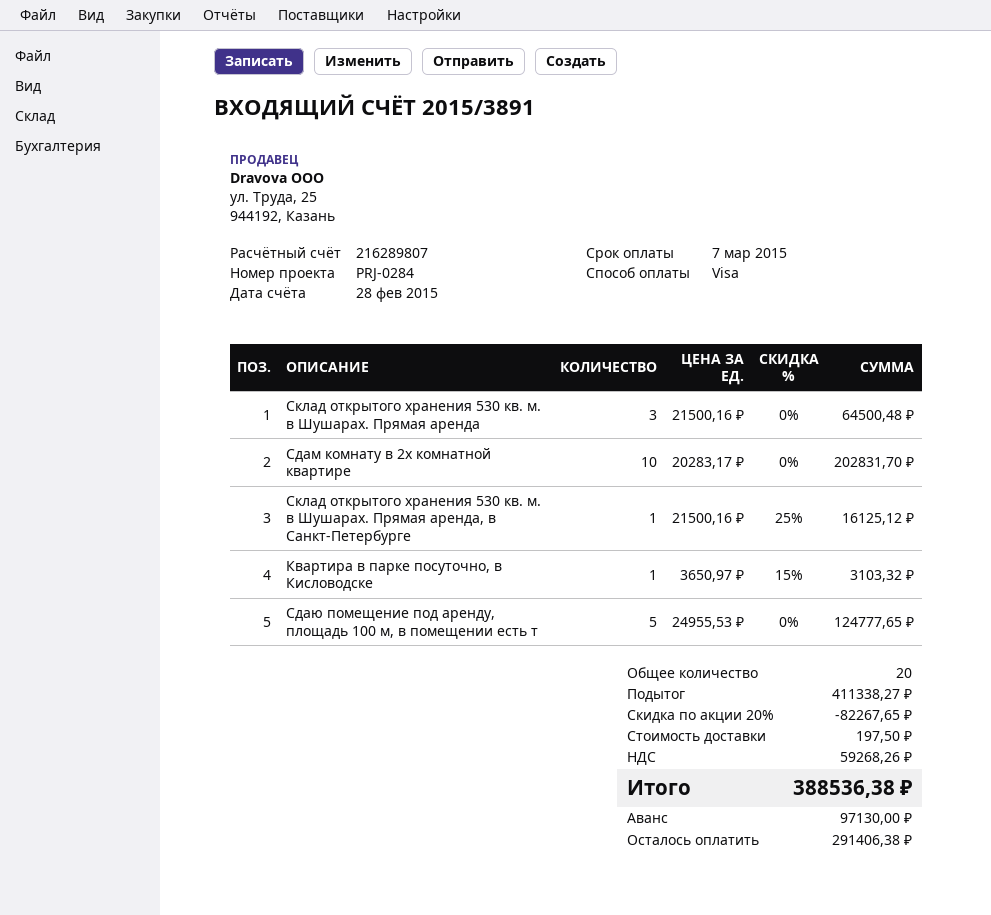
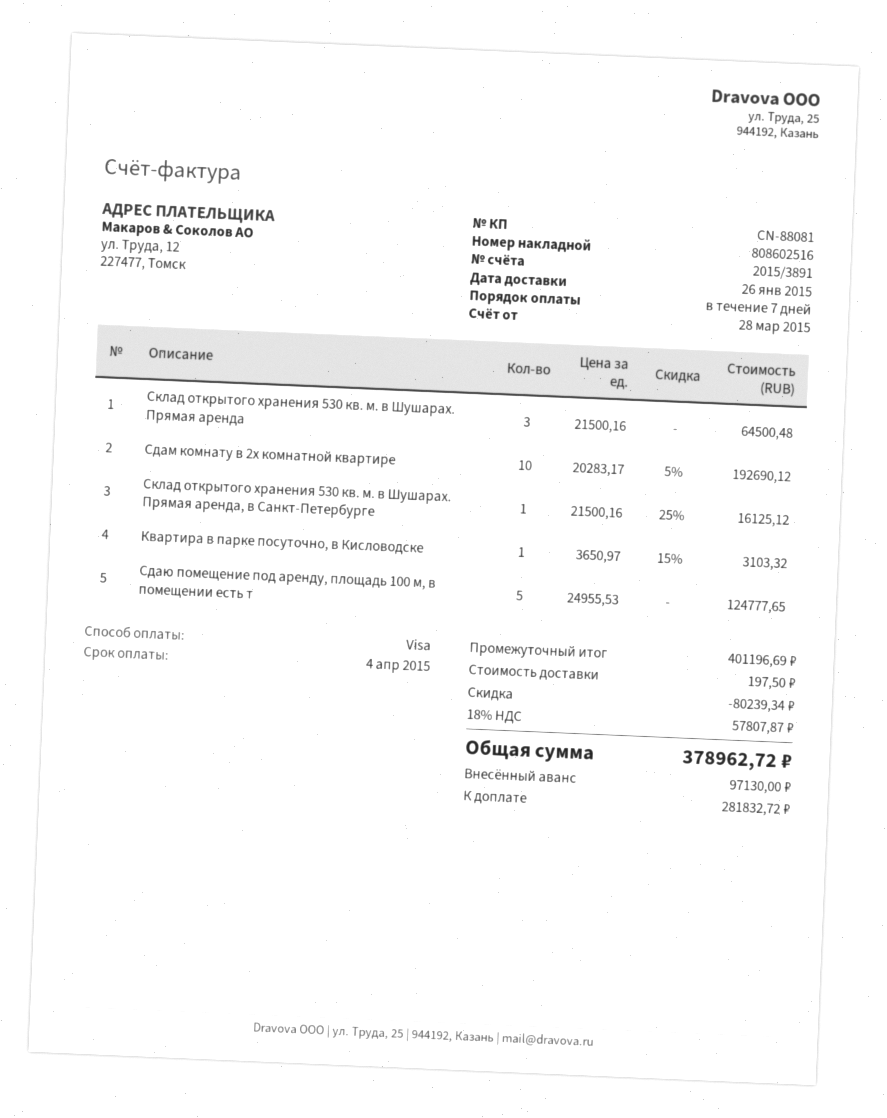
invoice date: 2015-02-28 -> 2015-03-28
due date: 2015-03-07 -> 2015-04-04
Сдам комнату в 2х комнатной квартире: 10 x 20283.17 = 202831.70 -> 10 x 20283.17 - 5% = 192690.12
subtotal: 411338.27 -> 401196.69
discount: 82267.65 -> 80239.34
tax: 59268.26 -> 57807.87
total: 388536.38 -> 378962.72
balance: 291406.38 -> 281832.72

